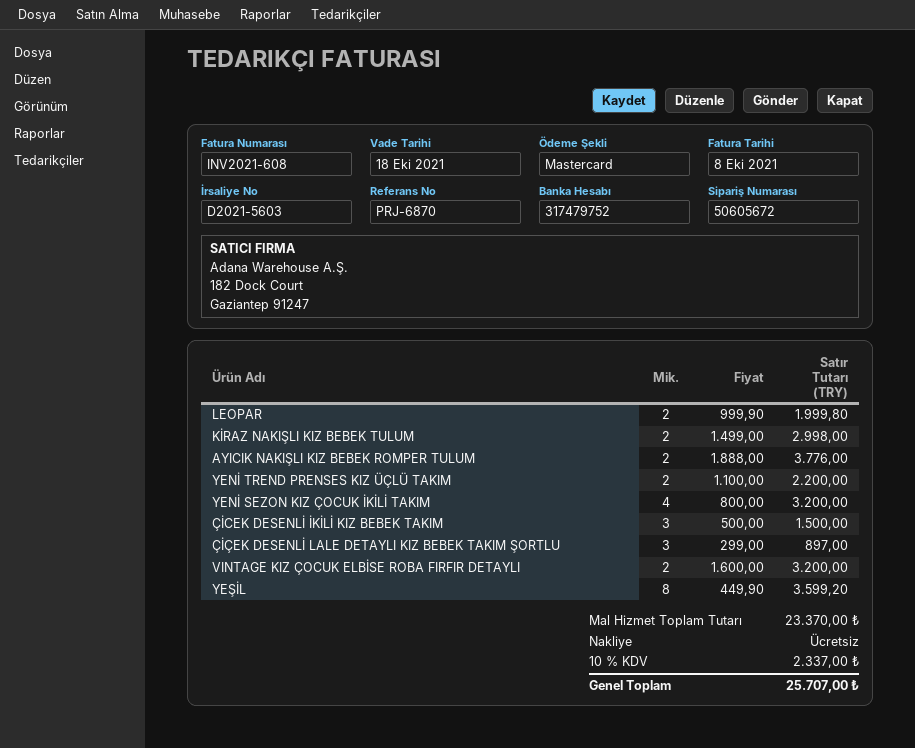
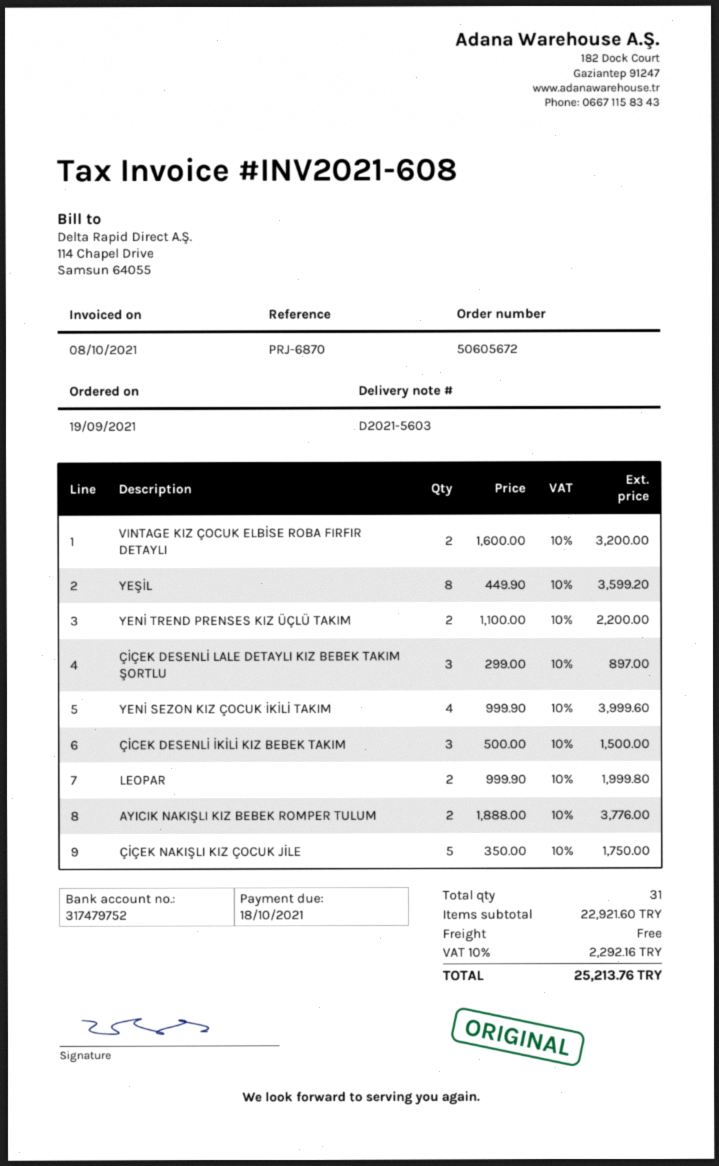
KİRAZ NAKIŞLI KIZ BEBEK TULUM: 2 x 1499.00 = 2998.00 -> none
YENİ SEZON KIZ ÇOCUK İKİLİ TAKIM: 4 x 800.00 = 3200.00 -> 4 x 999.90 = 3999.60
ÇİÇEK NAKIŞLI KIZ ÇOCUK JİLE: none -> 5 x 350.00 = 1750.00
subtotal: 23370.00 -> 22921.60
tax: 10% = 2337.00 -> 10% = 2292.16
total: 25707.00 -> 25213.76

